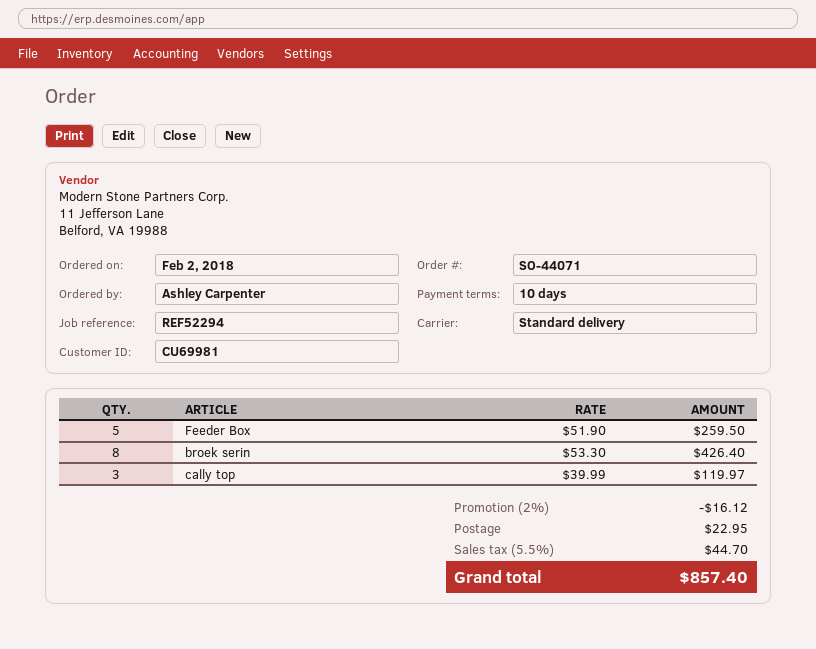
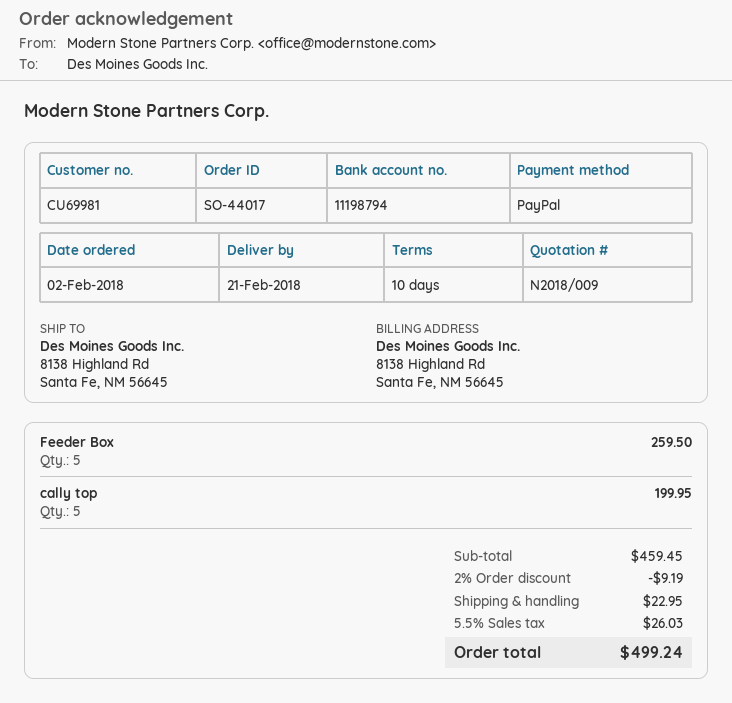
order number: SO-44071 -> SO-44017
broek serin: 8 for 426.40 -> none
cally top: 3 for 119.97 -> 5 for 199.95
discount: 2% = 16.12 -> 2% = 9.19
tax: 5.5% = 44.70 -> 5.5% = 26.03
total: 857.40 -> 499.24

